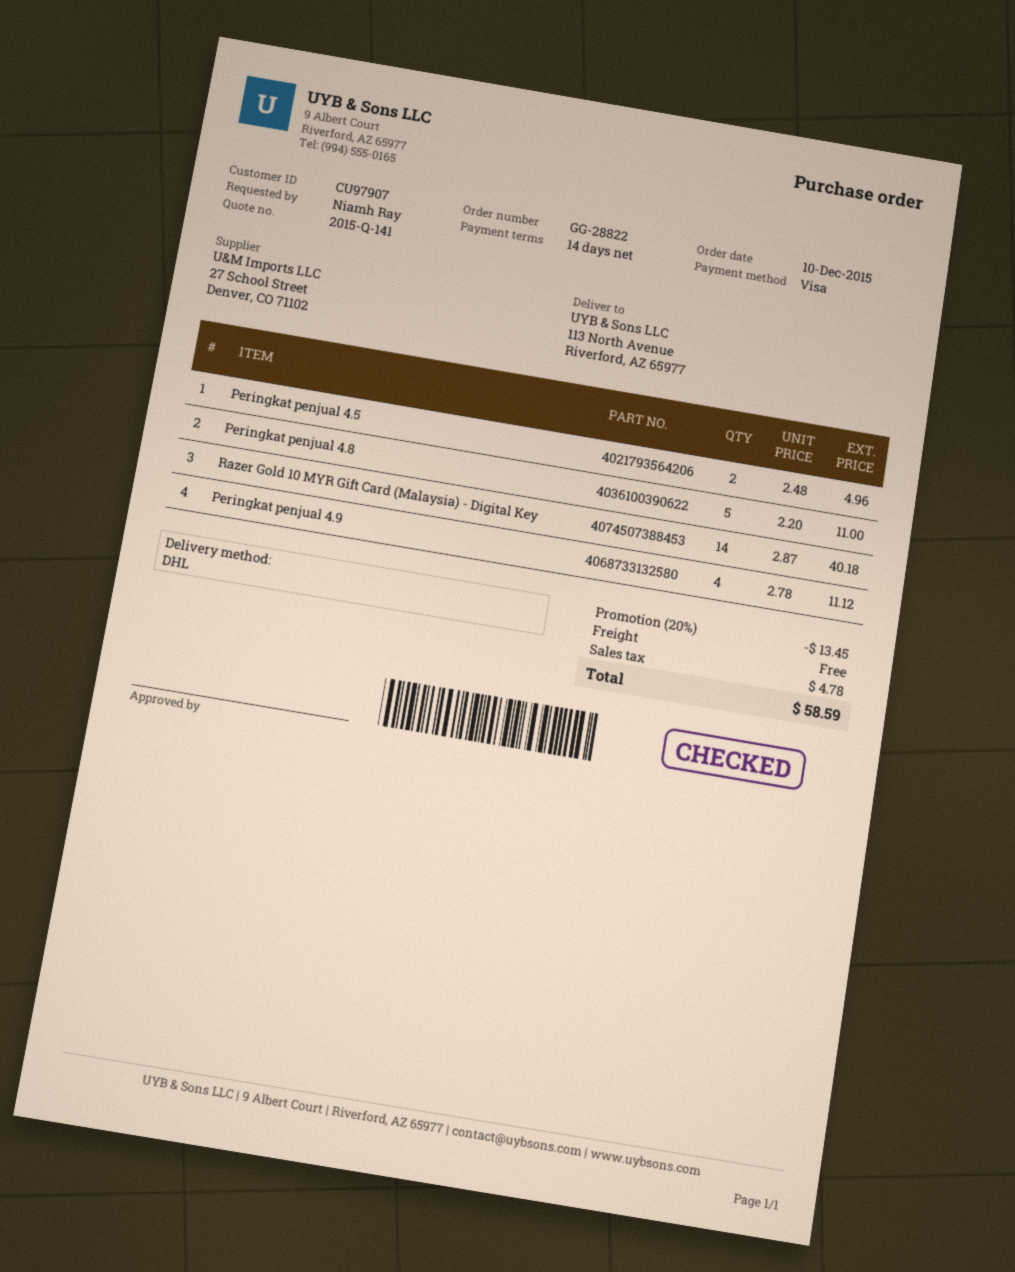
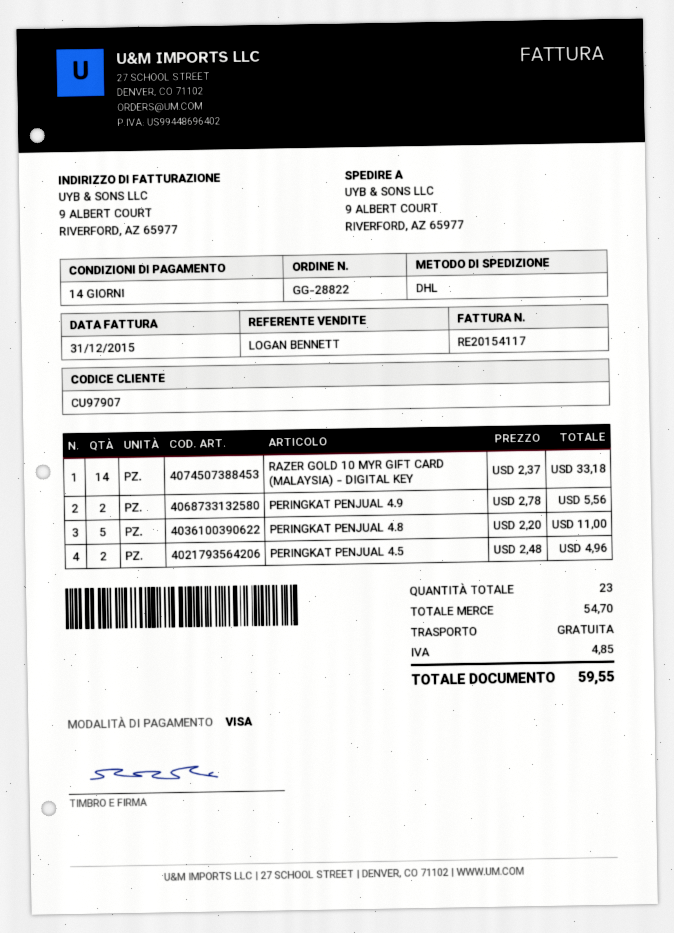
ship to: 113 North Avenue, Riverford, AZ 65977 -> 9 ALBERT COURT, RIVERFORD, AZ 65977
Razer Gold 10 MYR Gift Card (Malaysia) - Digital Key: 14 x 2.87 = 40.18 -> 14 x 2.37 = 33.18
Peringkat penjual 4.9: 4 x 2.78 = 11.12 -> 2 x 2.78 = 5.56
discount: 20% = 13.45 -> none
tax: 4.78 -> 4.85
total: 58.59 -> 59.55

